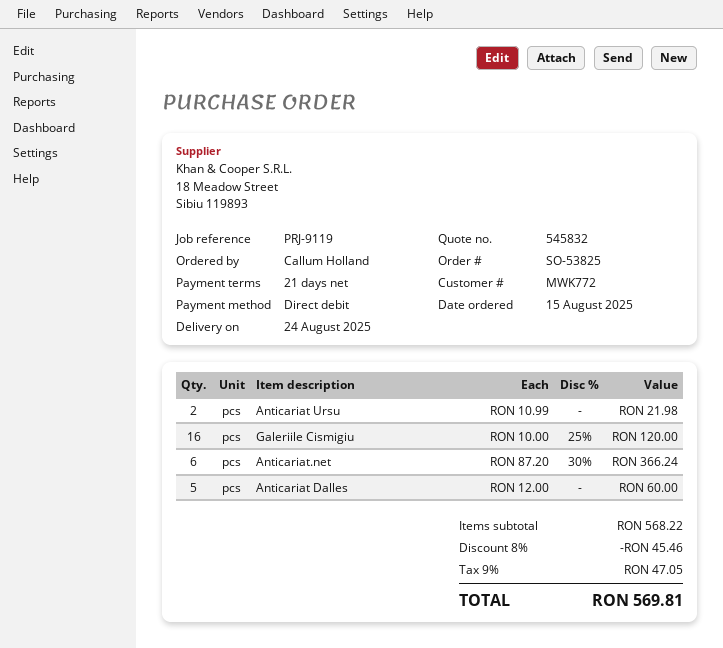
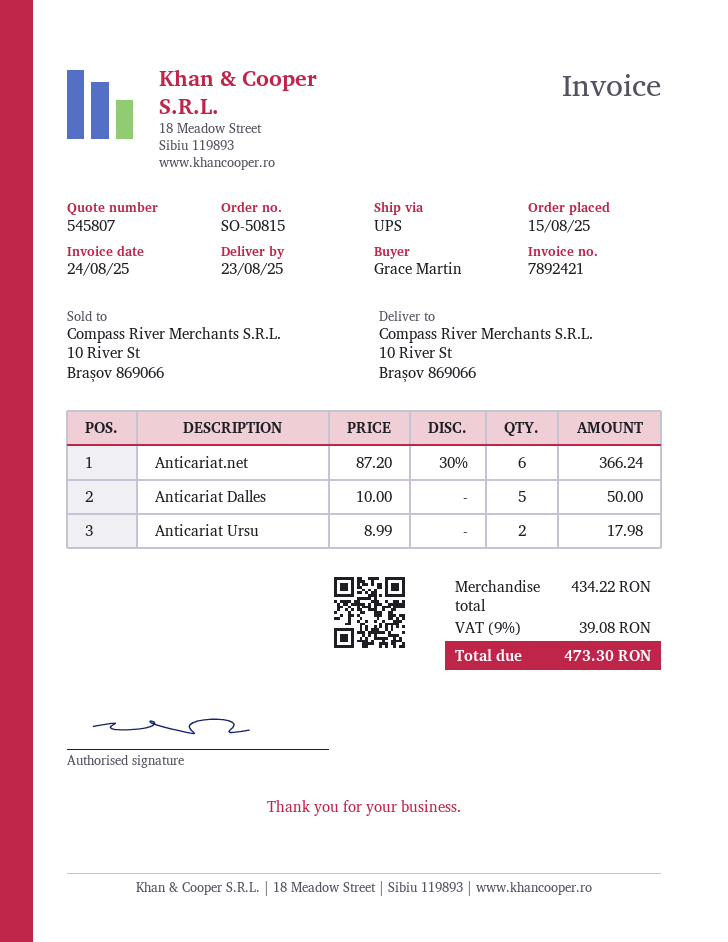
quote number: 545832 -> 545807
order number: SO-53825 -> SO-50815
delivery date: 2025-08-24 -> 2025-08-23
ordered by: Callum Holland -> Grace Martin
Anticariat Ursu: 2 x 10.99 = 21.98 -> 2 x 8.99 = 17.98
Galeriile Cismigiu: 16 x 10.00 - 25% = 120.00 -> none
Anticariat Dalles: 5 x 12.00 = 60.00 -> 5 x 10.00 = 50.00
subtotal: 568.22 -> 434.22
discount: 8% = 45.46 -> none
tax: 9% = 47.05 -> 9% = 39.08
total: 569.81 -> 473.30

